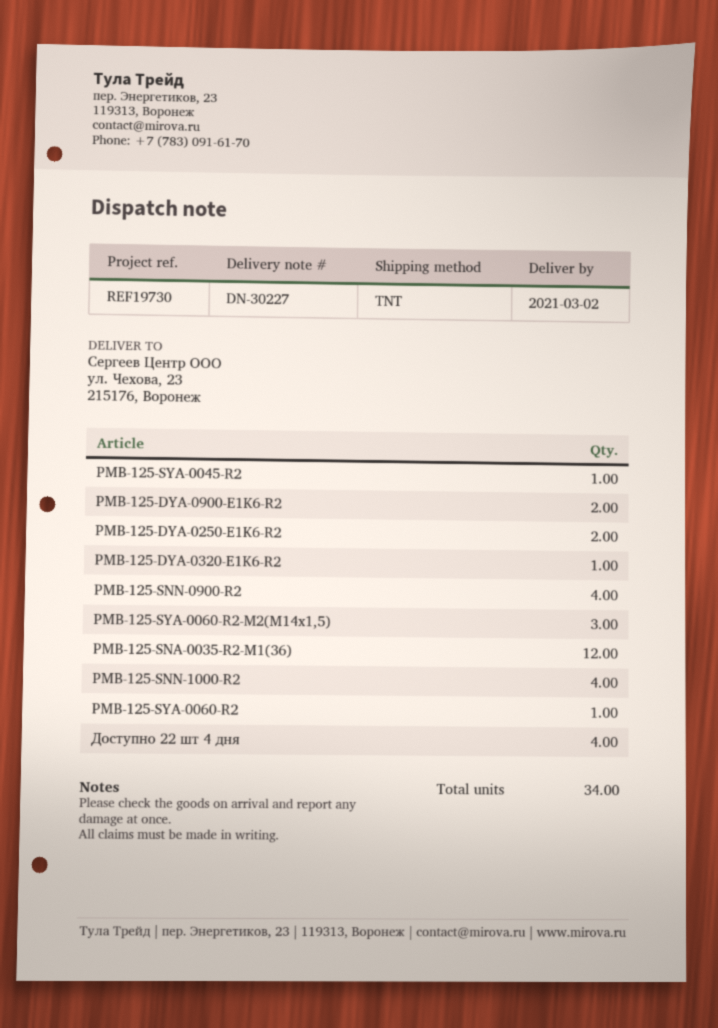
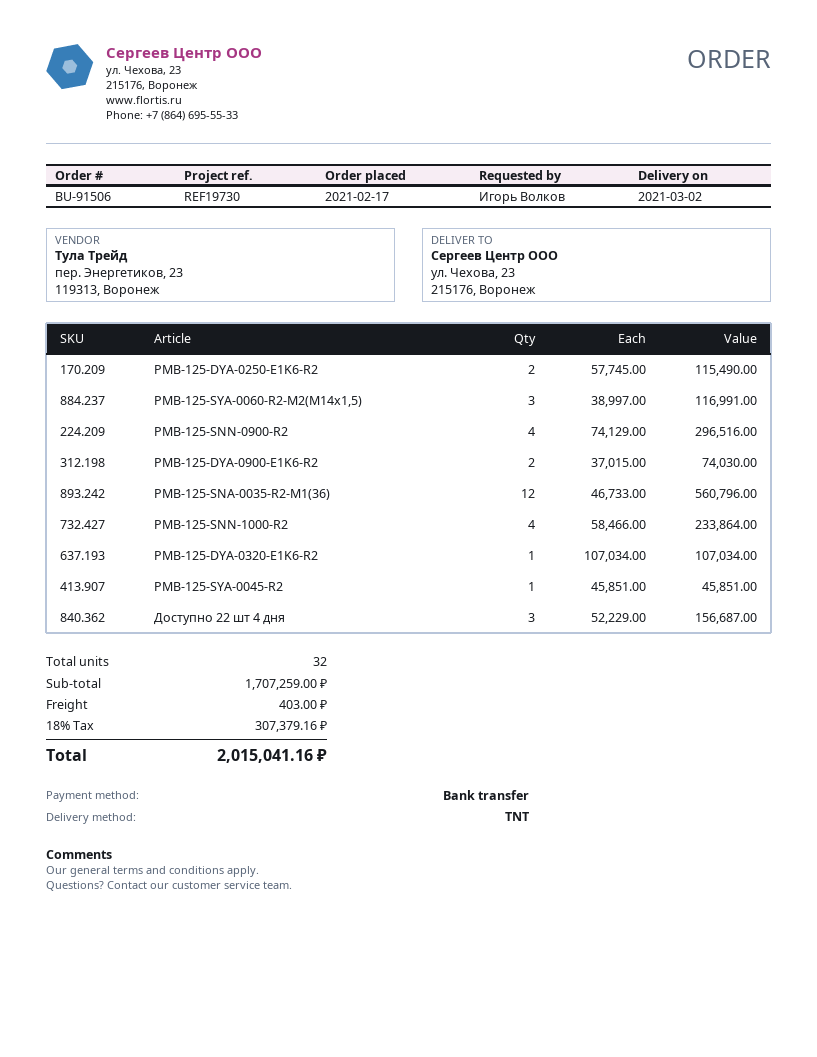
PMB-125-SYA-0060-R2: 1 -> none
Доступно 22 шт 4 дня: 4 -> 3
total quantity: 34 -> 32

